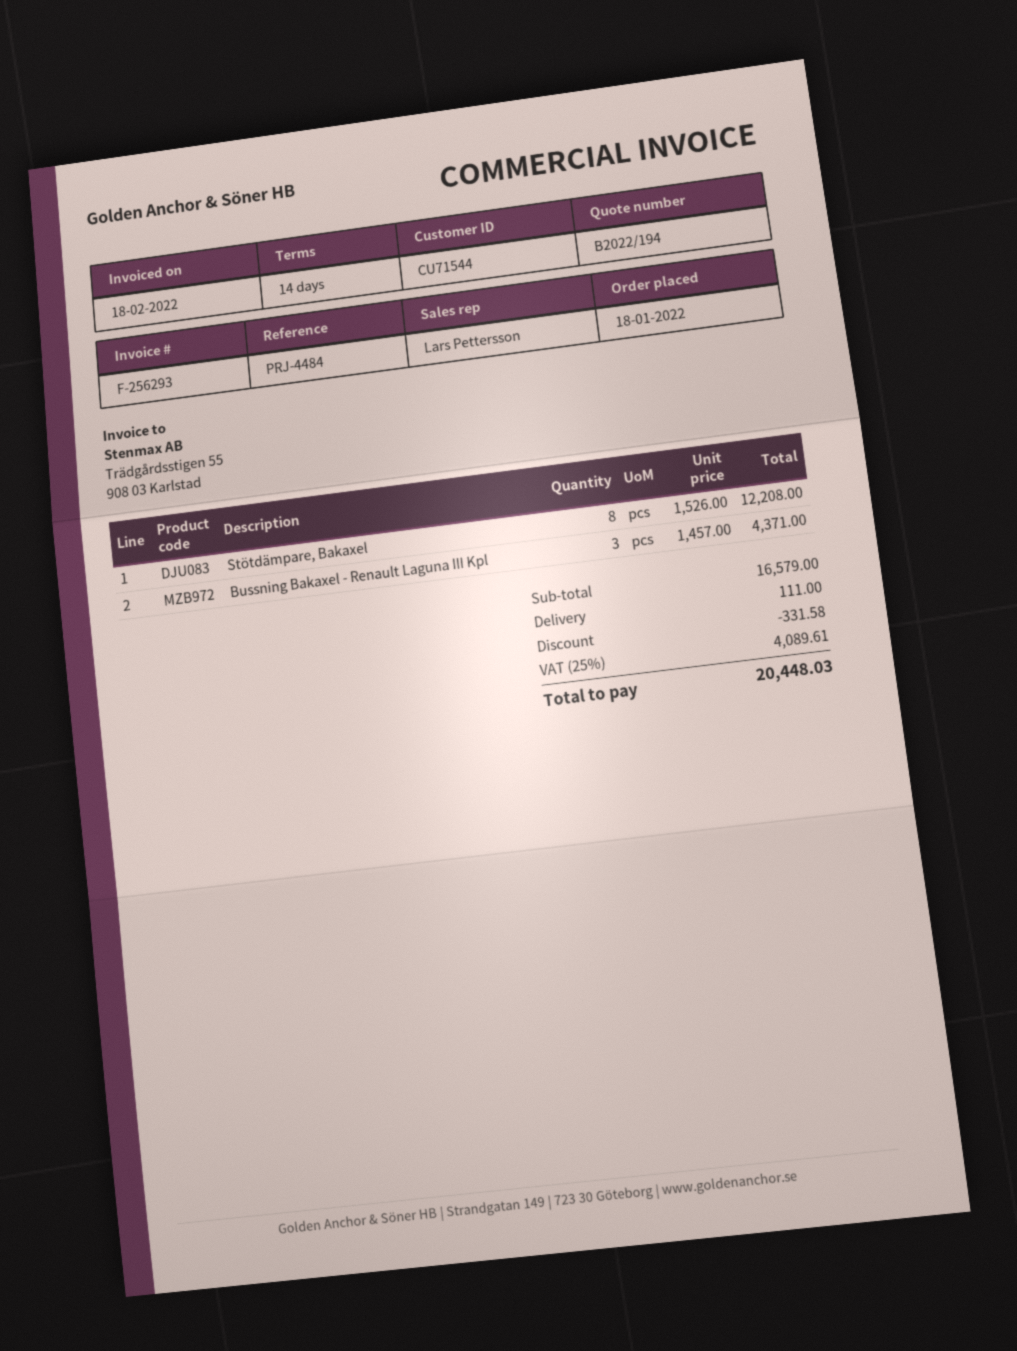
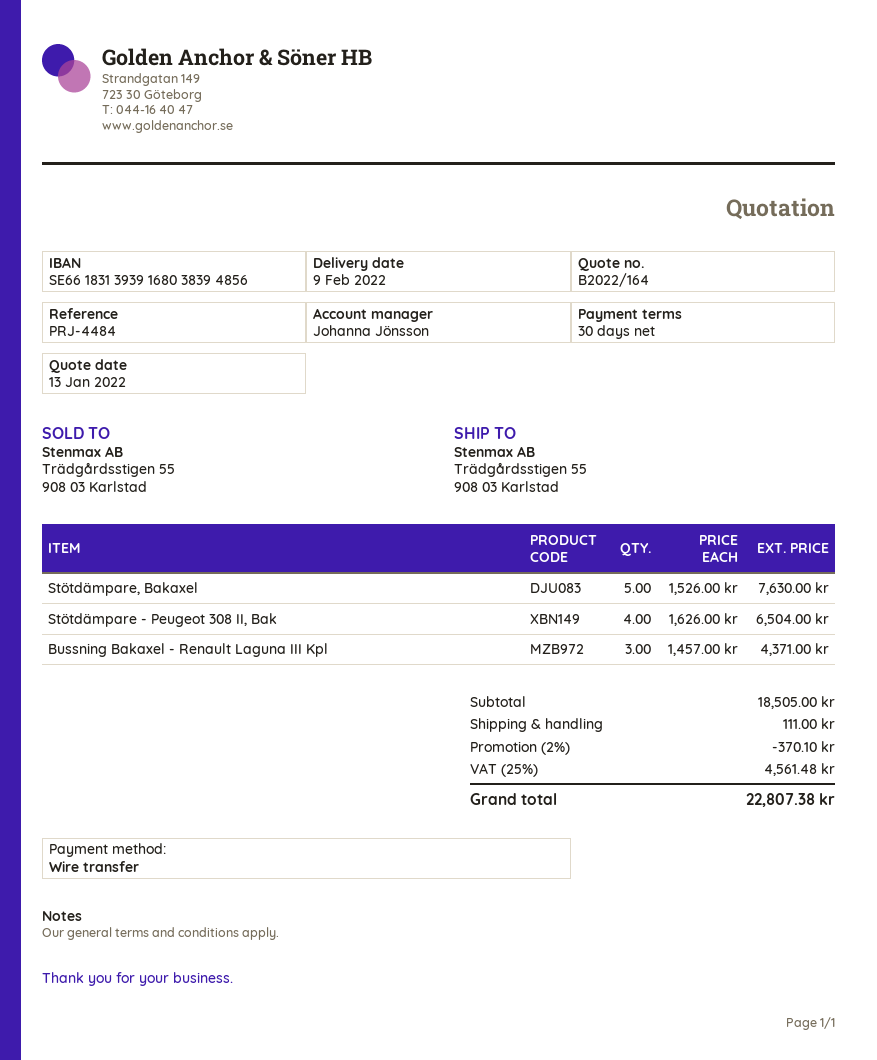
quote number: B2022/194 -> B2022/164
payment terms: 14 days -> 30 days
sales rep: Lars Pettersson -> Johanna Jönsson
Stötdämpare, Bakaxel: 8 x 1526.00 = 12208.00 -> 5 x 1526.00 = 7630.00
Stötdämpare - Peugeot 308 II, Bak: none -> 4 x 1626.00 = 6504.00
subtotal: 16579.00 -> 18505.00
discount: 331.58 -> 370.10
tax: 25% = 4089.61 -> 25% = 4561.48
total: 20448.03 -> 22807.38

